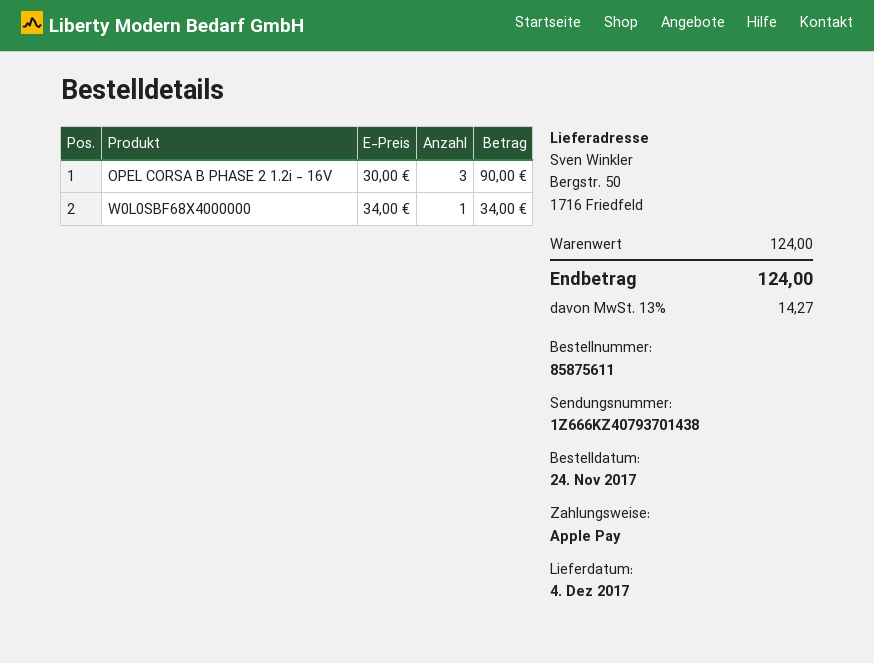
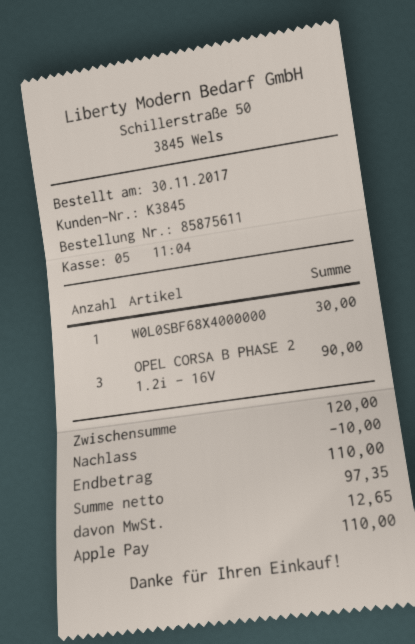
order date: 2017-11-24 -> 2017-11-30
W0L0SBF68X4000000: 1 for 34.00 -> 1 for 30.00
subtotal: 124.00 -> 120.00
discount: none -> 10.00
tax: 14.27 -> 12.65
total: 124.00 -> 110.00

